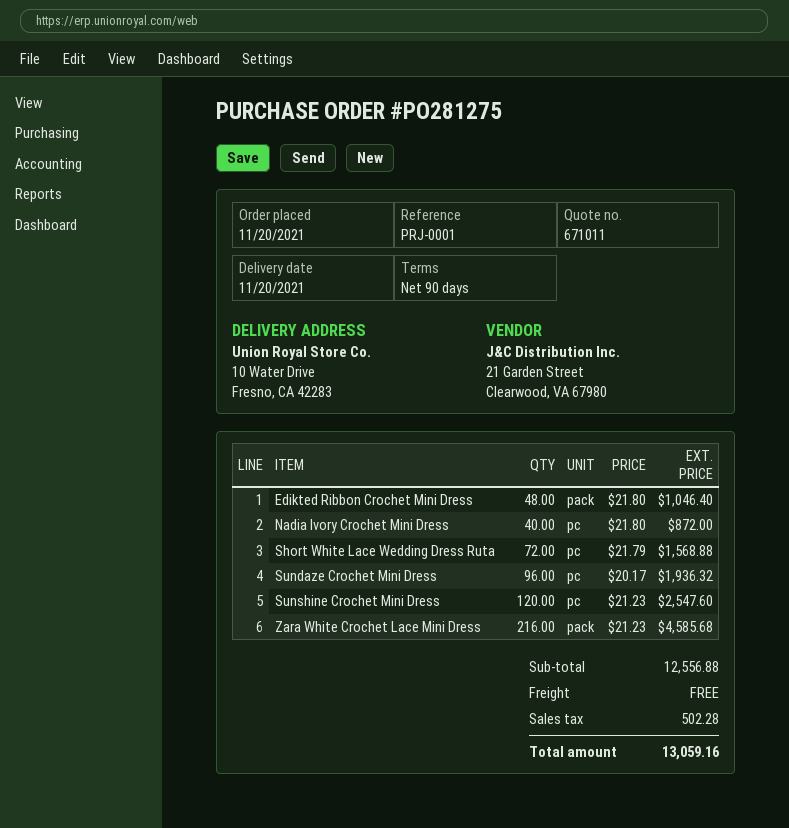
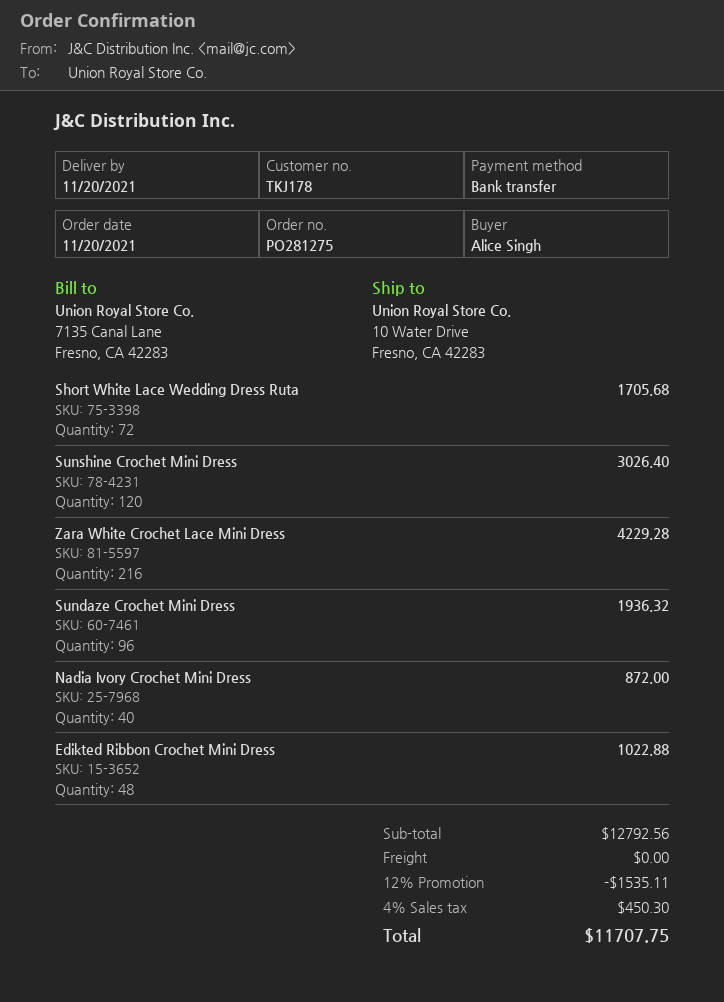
Edikted Ribbon Crochet Mini Dress: 48 for 1046.40 -> 48 for 1022.88
Short White Lace Wedding Dress Ruta: 72 for 1568.88 -> 72 for 1705.68
Sunshine Crochet Mini Dress: 120 for 2547.60 -> 120 for 3026.40
Zara White Crochet Lace Mini Dress: 216 for 4585.68 -> 216 for 4229.28
subtotal: 12556.88 -> 12792.56
discount: none -> 12% = 1535.11
tax: 502.28 -> 450.30
total: 13059.16 -> 11707.75

